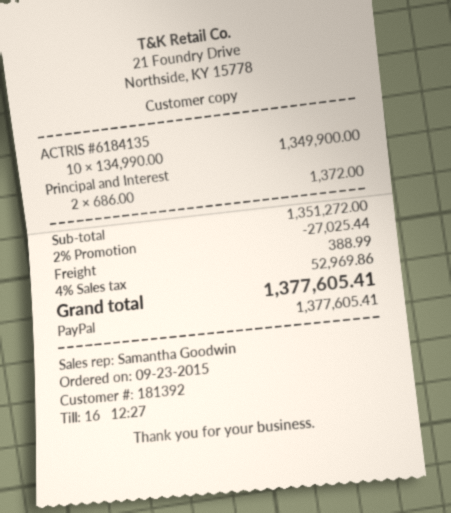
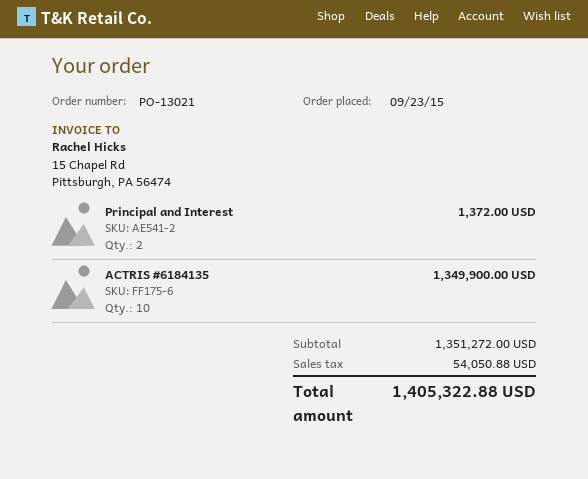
discount: 2% = 27025.44 -> none
shipping: 388.99 -> none
tax: 52969.86 -> 54050.88
total: 1377605.41 -> 1405322.88

